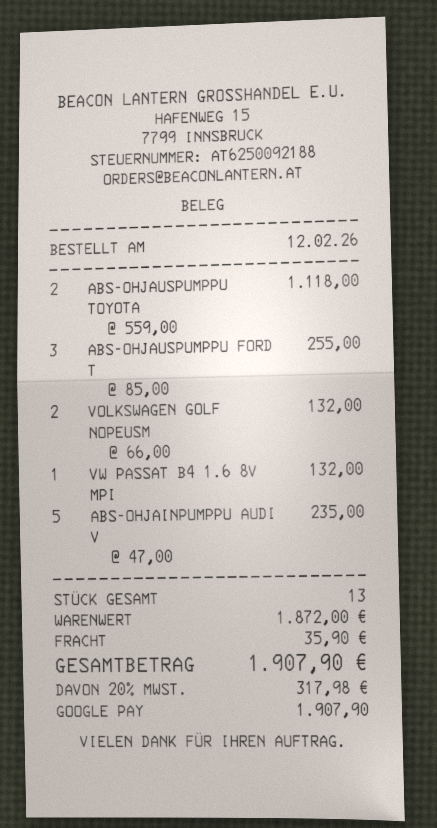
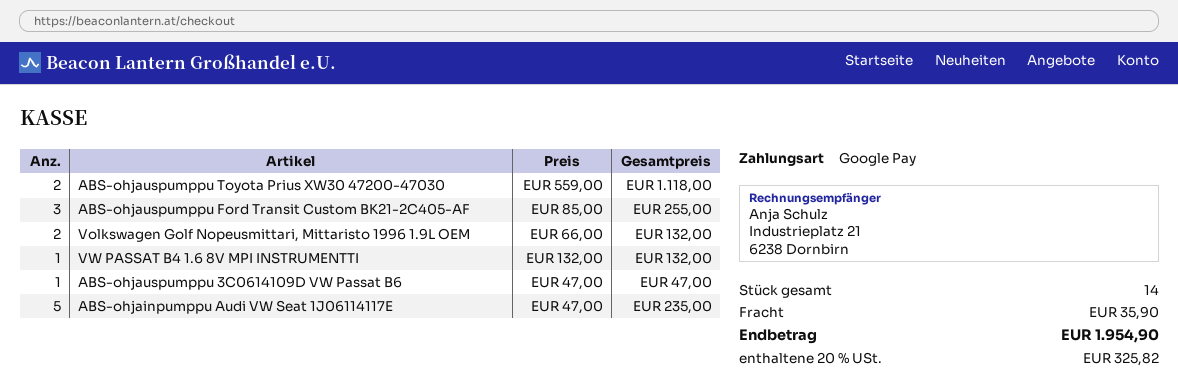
ABS-ohjauspumppu 3C0614109D VW Passat B6: none -> 1 x 47.00 = 47.00
total quantity: 13 -> 14
tax: 20% = 317.98 -> 20% = 325.82
total: 1907.90 -> 1954.90

